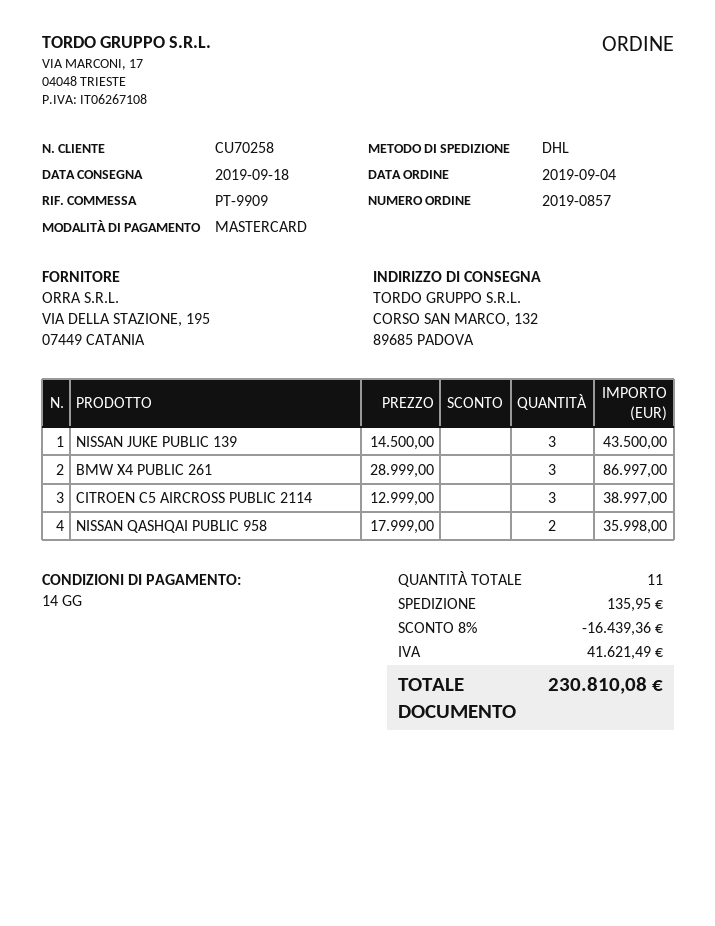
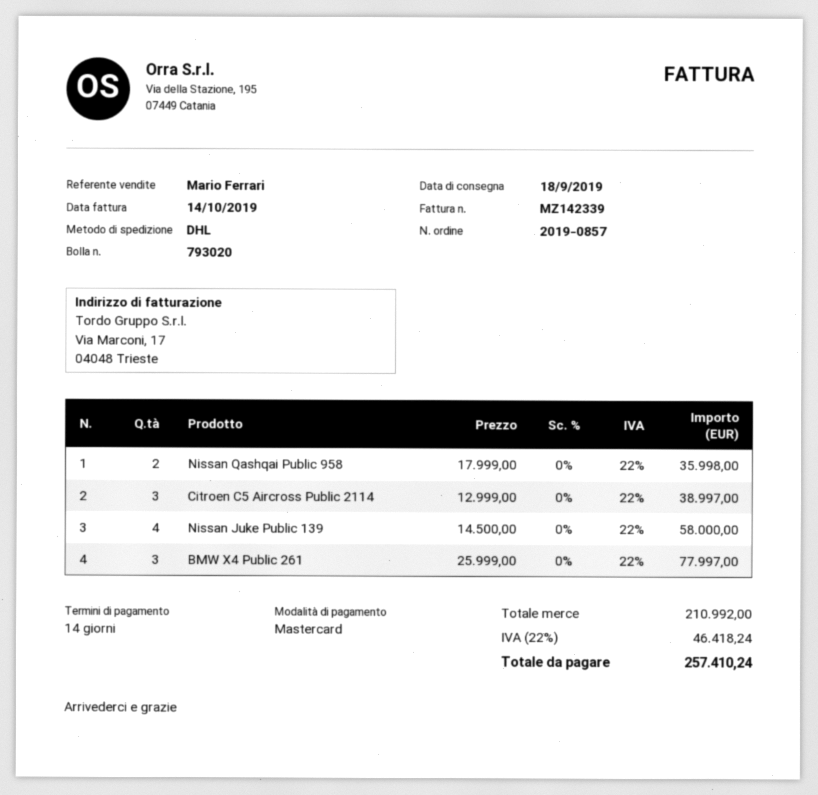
NISSAN JUKE PUBLIC 139: 3 x 14500.00 = 43500.00 -> 4 x 14500.00 = 58000.00
BMW X4 PUBLIC 261: 3 x 28999.00 = 86997.00 -> 3 x 25999.00 = 77997.00
discount: 8% = 16439.36 -> none
shipping: 135.95 -> none
tax: 41621.49 -> 46418.24
total: 230810.08 -> 257410.24

